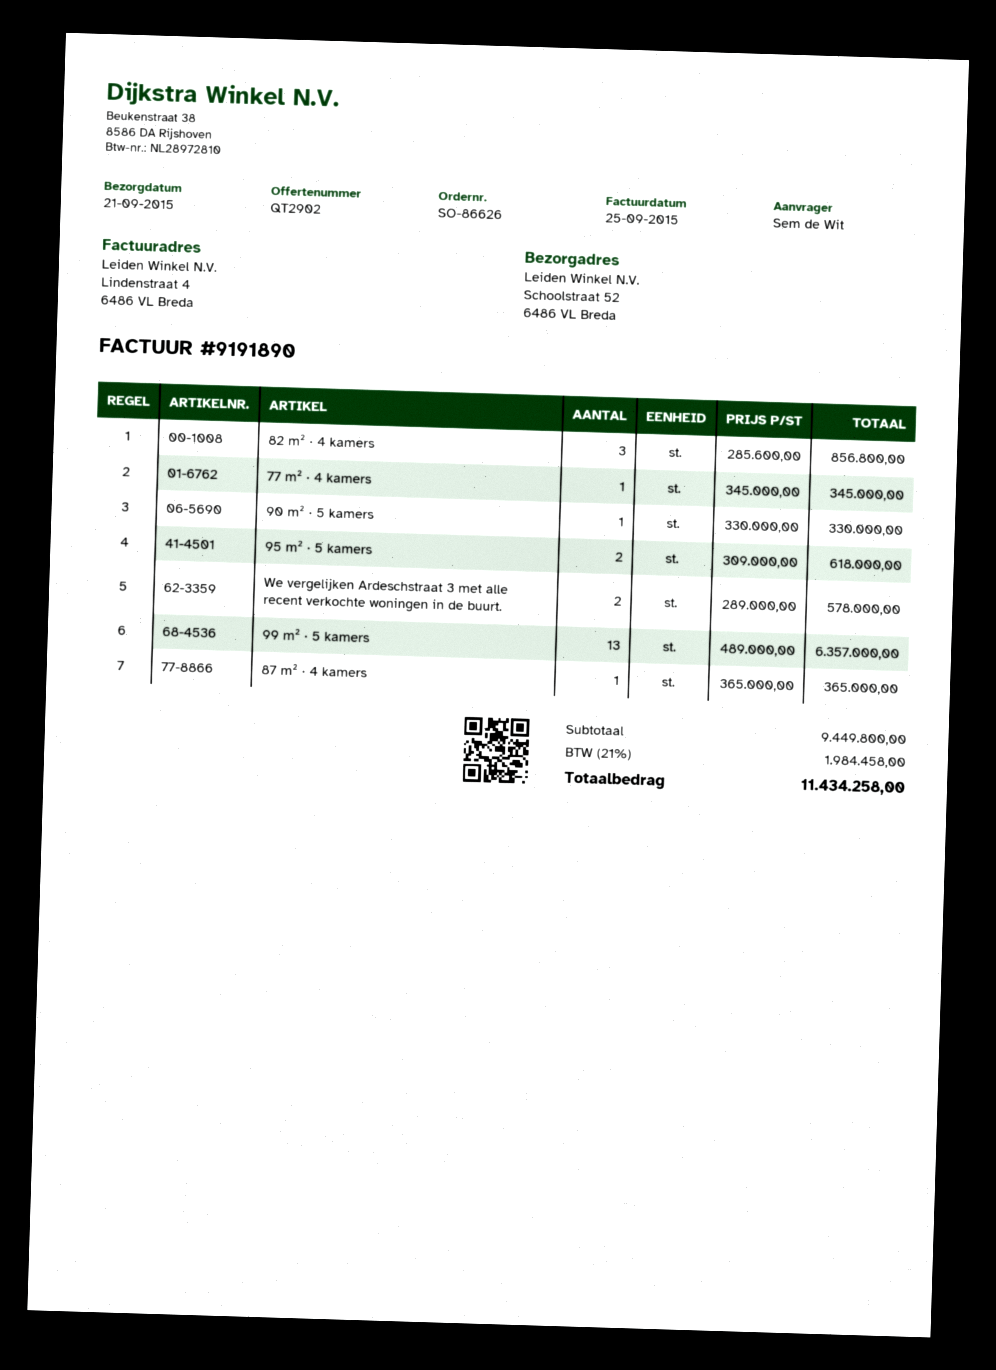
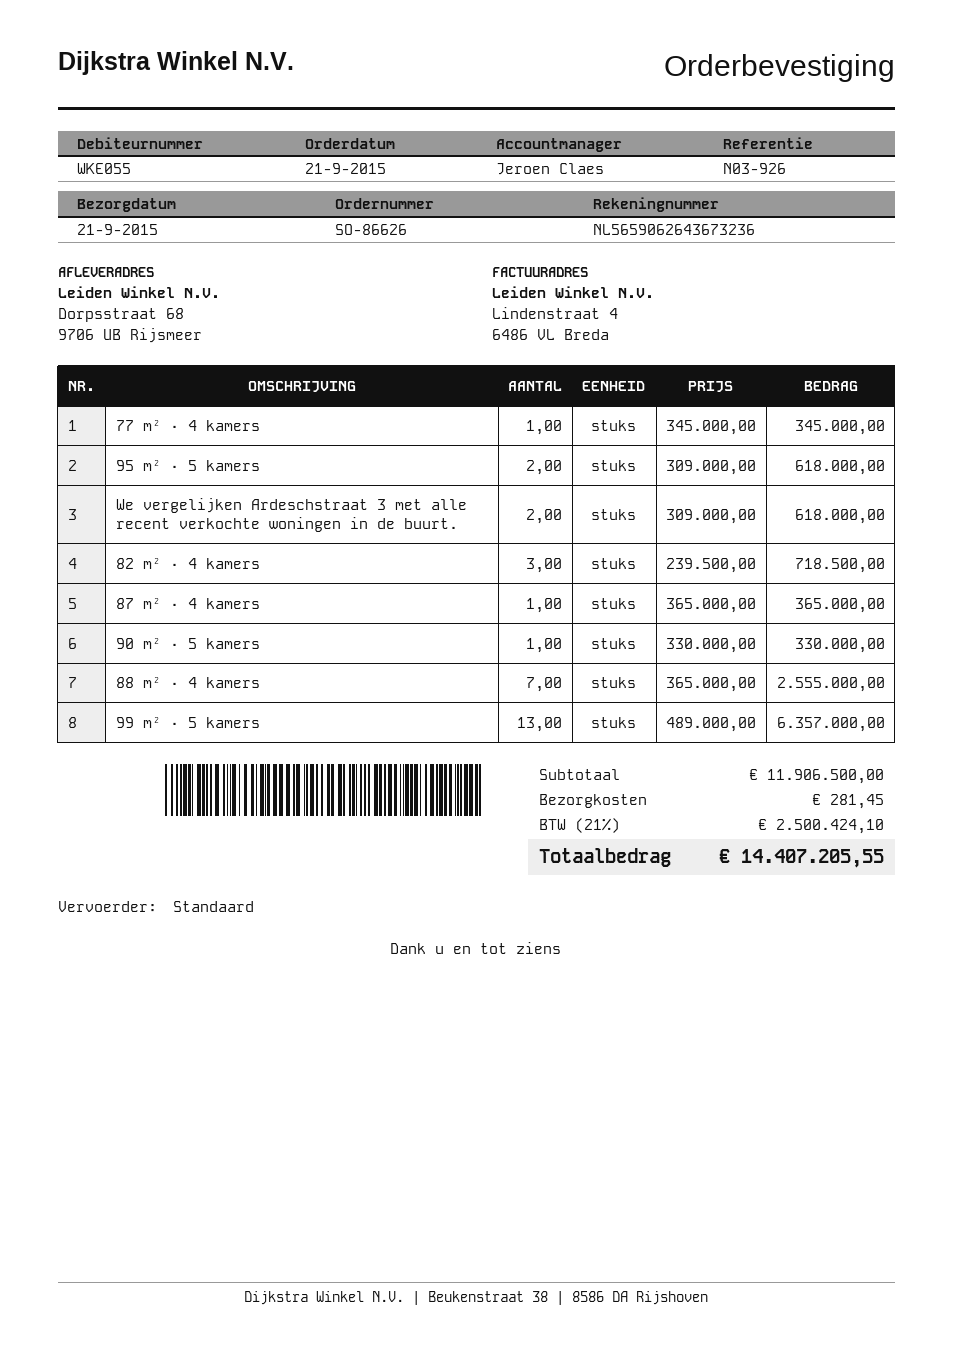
ship to: Schoolstraat 52, 6486 VL Breda -> Dorpsstraat 68, 9706 UB Rijsmeer
82 m² · 4 kamers: 3 x 285600.00 = 856800.00 -> 3 x 239500.00 = 718500.00
We vergelijken Ardeschstraat 3 met alle recent verkochte woningen in de buurt.: 2 x 289000.00 = 578000.00 -> 2 x 309000.00 = 618000.00
88 m² · 4 kamers: none -> 7 x 365000.00 = 2555000.00
subtotal: 9449800.00 -> 11906500.00
shipping: none -> 281.45
tax: 21% = 1984458.00 -> 21% = 2500424.10
total: 11434258.00 -> 14407205.55

